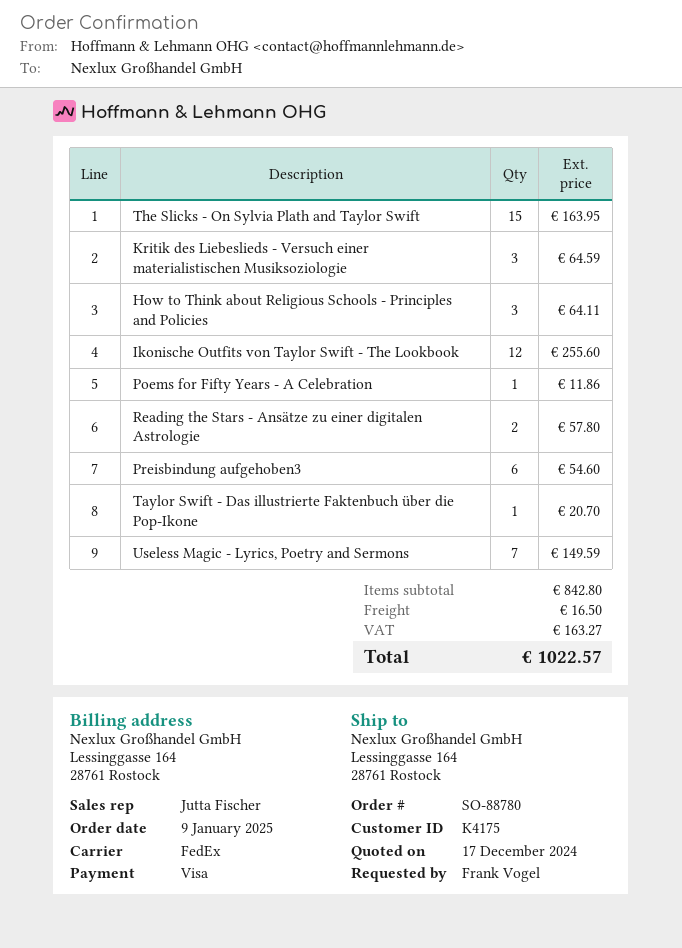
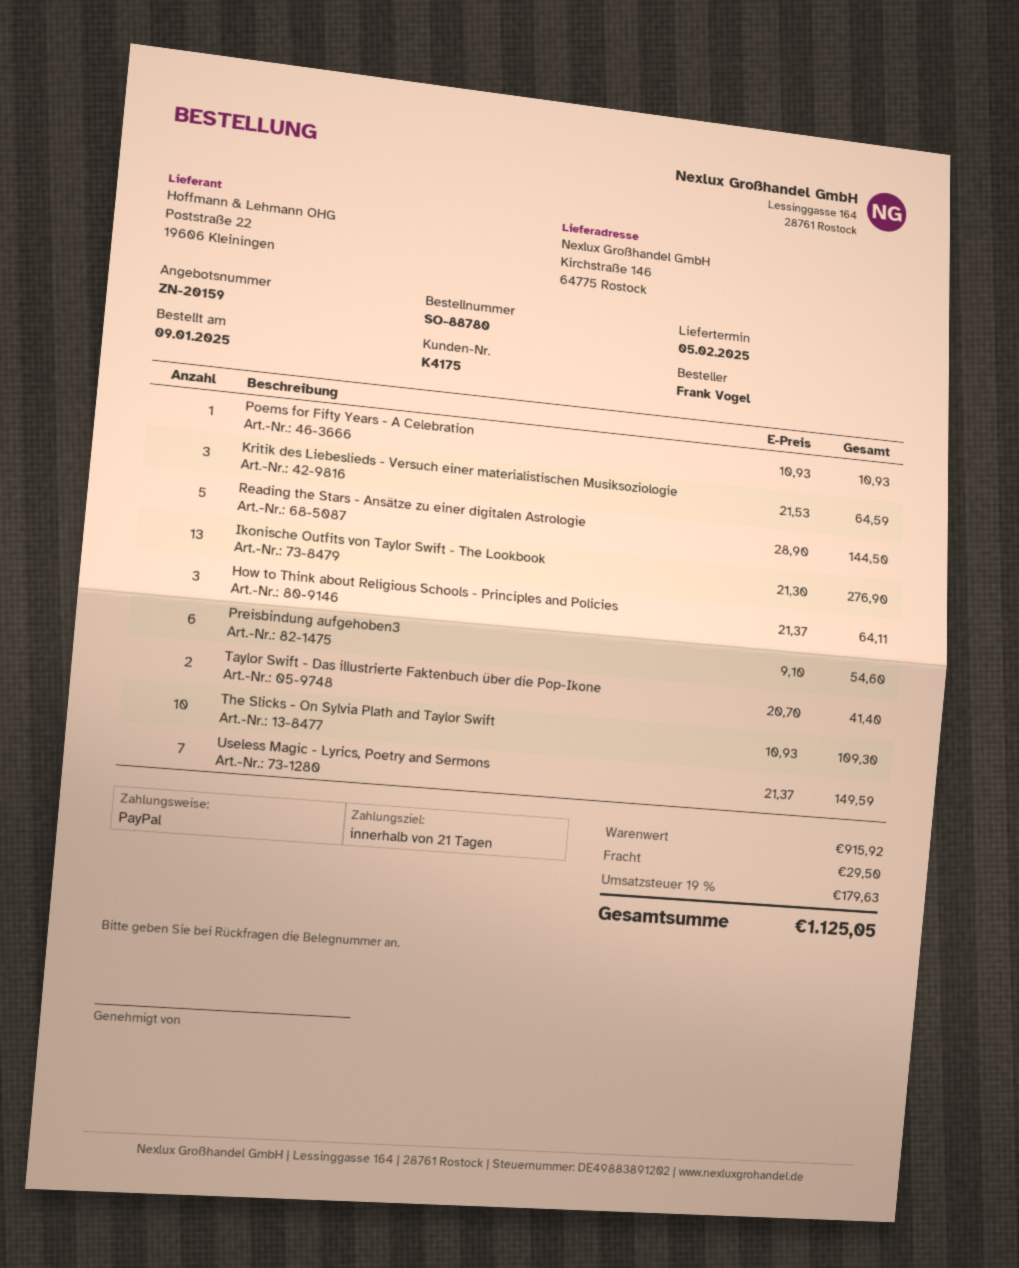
payment method: Visa -> PayPal
ship to: Lessinggasse 164, 28761 Rostock -> Kirchstraße 146, 64775 Rostock
The Slicks - On Sylvia Plath and Taylor Swift: 15 for 163.95 -> 10 for 109.30
Ikonische Outfits von Taylor Swift - The Lookbook: 12 for 255.60 -> 13 for 276.90
Poems for Fifty Years - A Celebration: 1 for 11.86 -> 1 for 10.93
Reading the Stars - Ansätze zu einer digitalen Astrologie: 2 for 57.80 -> 5 for 144.50
Taylor Swift - Das illustrierte Faktenbuch über die Pop-Ikone: 1 for 20.70 -> 2 for 41.40
subtotal: 842.80 -> 915.92
shipping: 16.50 -> 29.50
tax: 163.27 -> 179.63
total: 1022.57 -> 1125.05

